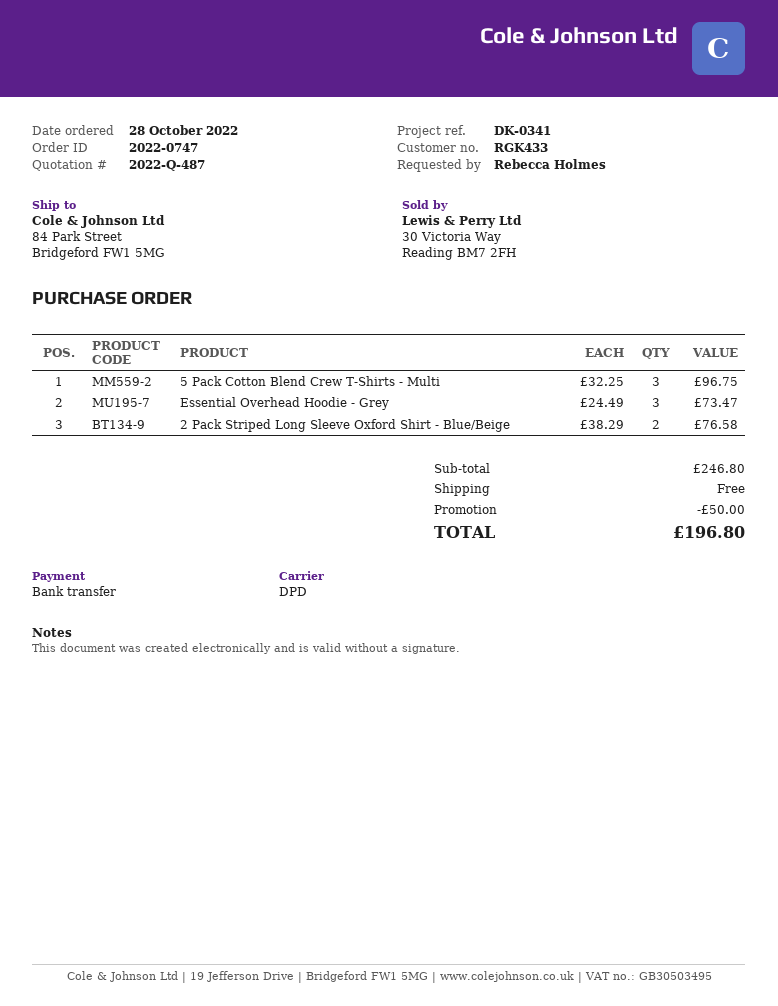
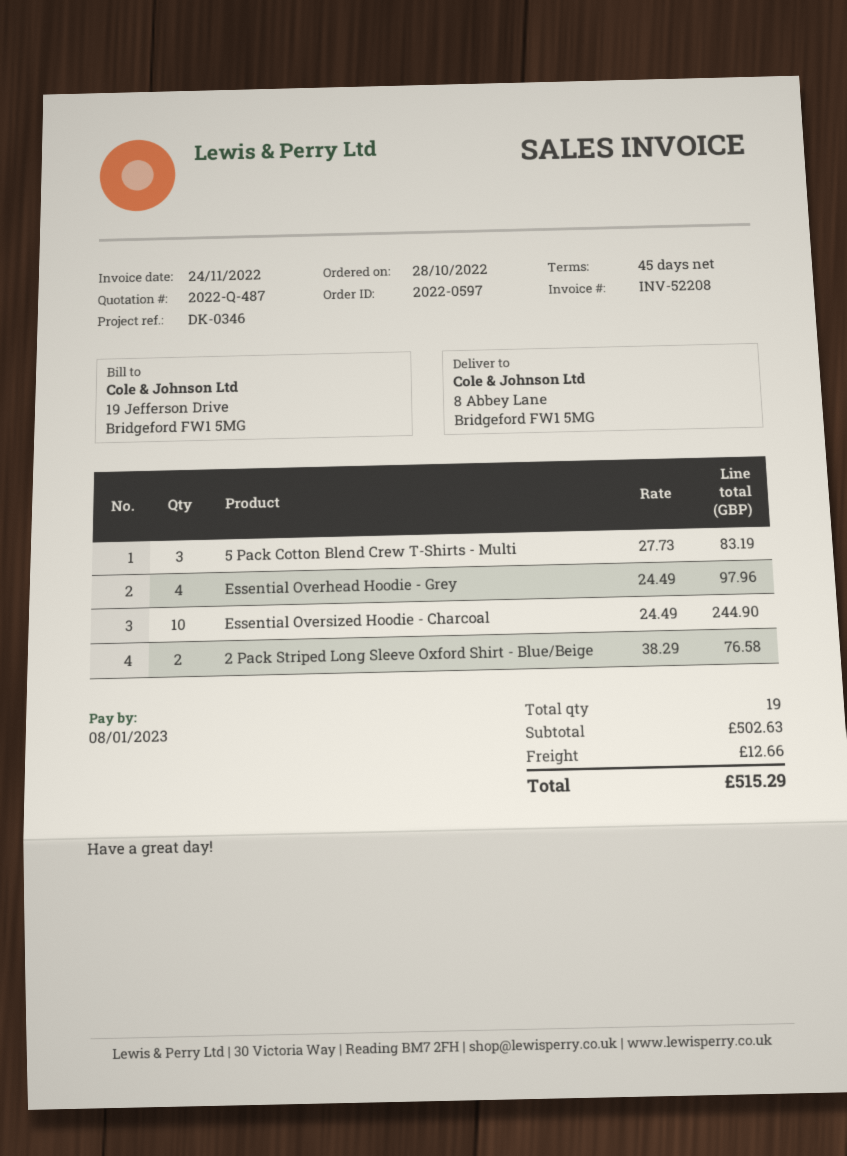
order number: 2022-0747 -> 2022-0597
reference: DK-0341 -> DK-0346
ship to: 84 Park Street, Bridgeford FW1 5MG -> 8 Abbey Lane, Bridgeford FW1 5MG
5 Pack Cotton Blend Crew T-Shirts - Multi: 3 x 32.25 = 96.75 -> 3 x 27.73 = 83.19
Essential Overhead Hoodie - Grey: 3 x 24.49 = 73.47 -> 4 x 24.49 = 97.96
Essential Oversized Hoodie - Charcoal: none -> 10 x 24.49 = 244.90
subtotal: 246.80 -> 502.63
discount: 50.00 -> none
shipping: 0.00 -> 12.66
total: 196.80 -> 515.29

